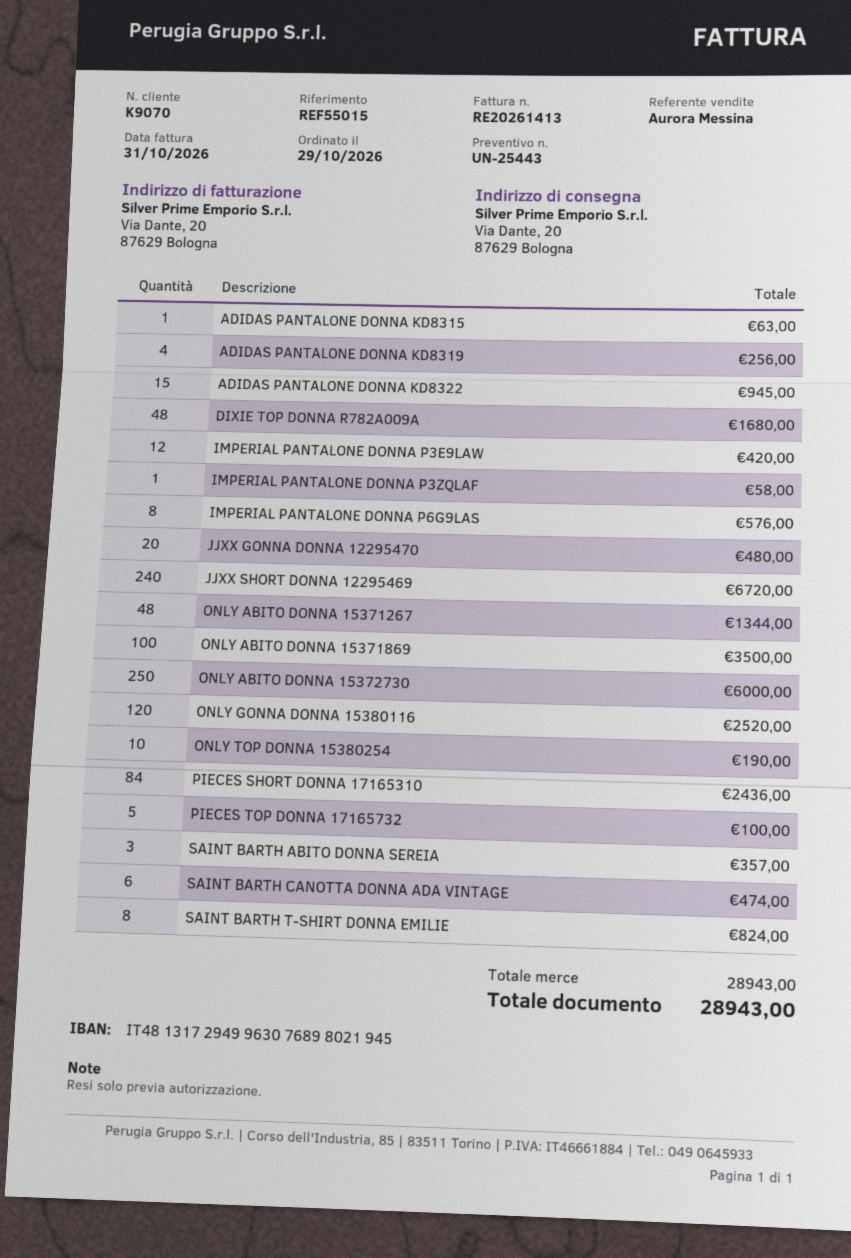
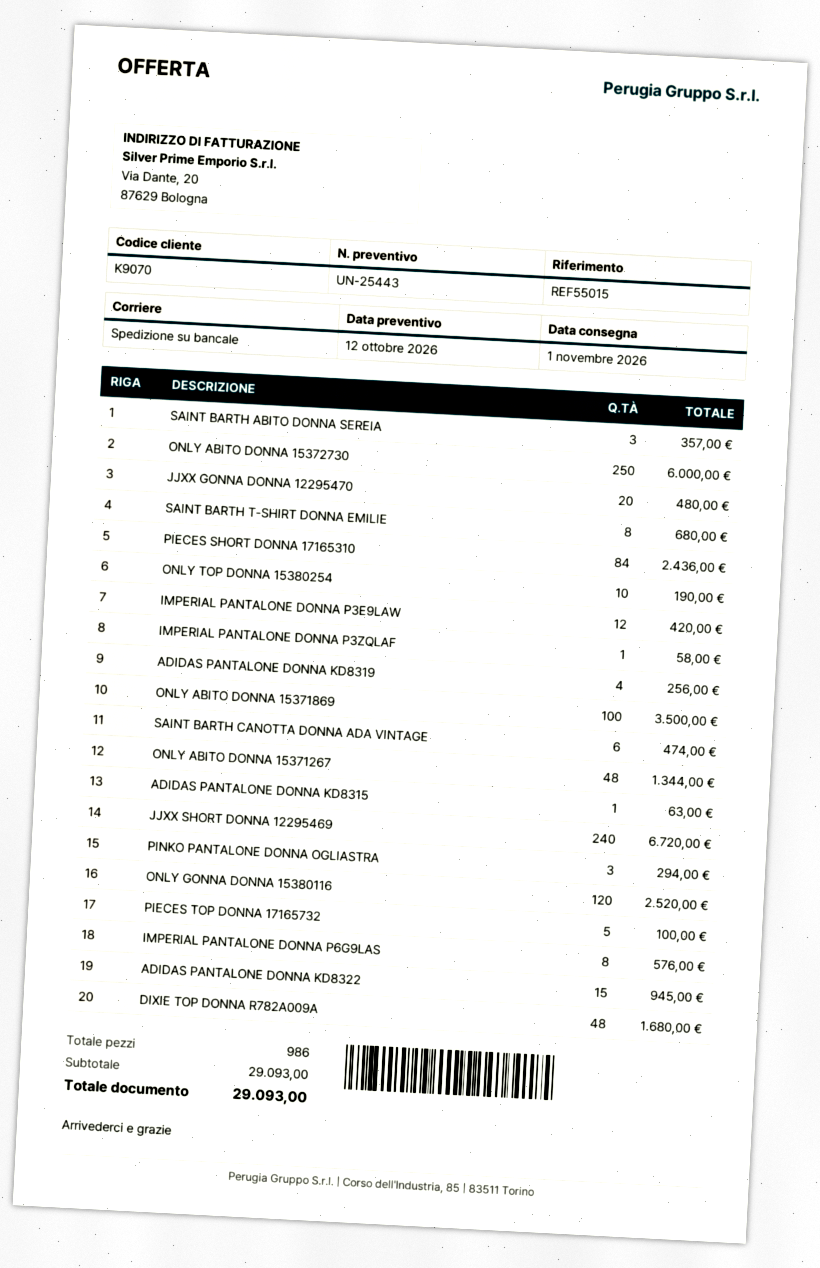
SAINT BARTH T-SHIRT DONNA EMILIE: 8 for 824.00 -> 8 for 680.00
PINKO PANTALONE DONNA OGLIASTRA: none -> 3 for 294.00
subtotal: 28943.00 -> 29093.00
total: 28943.00 -> 29093.00

